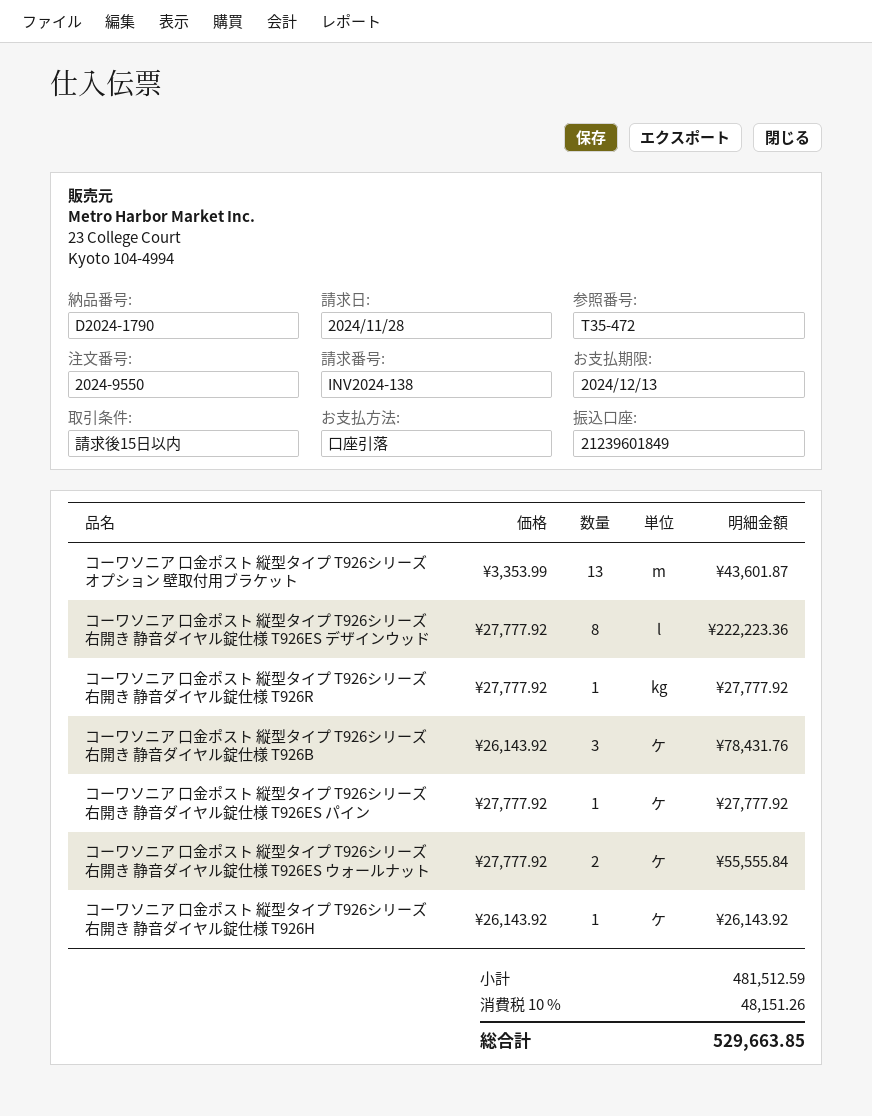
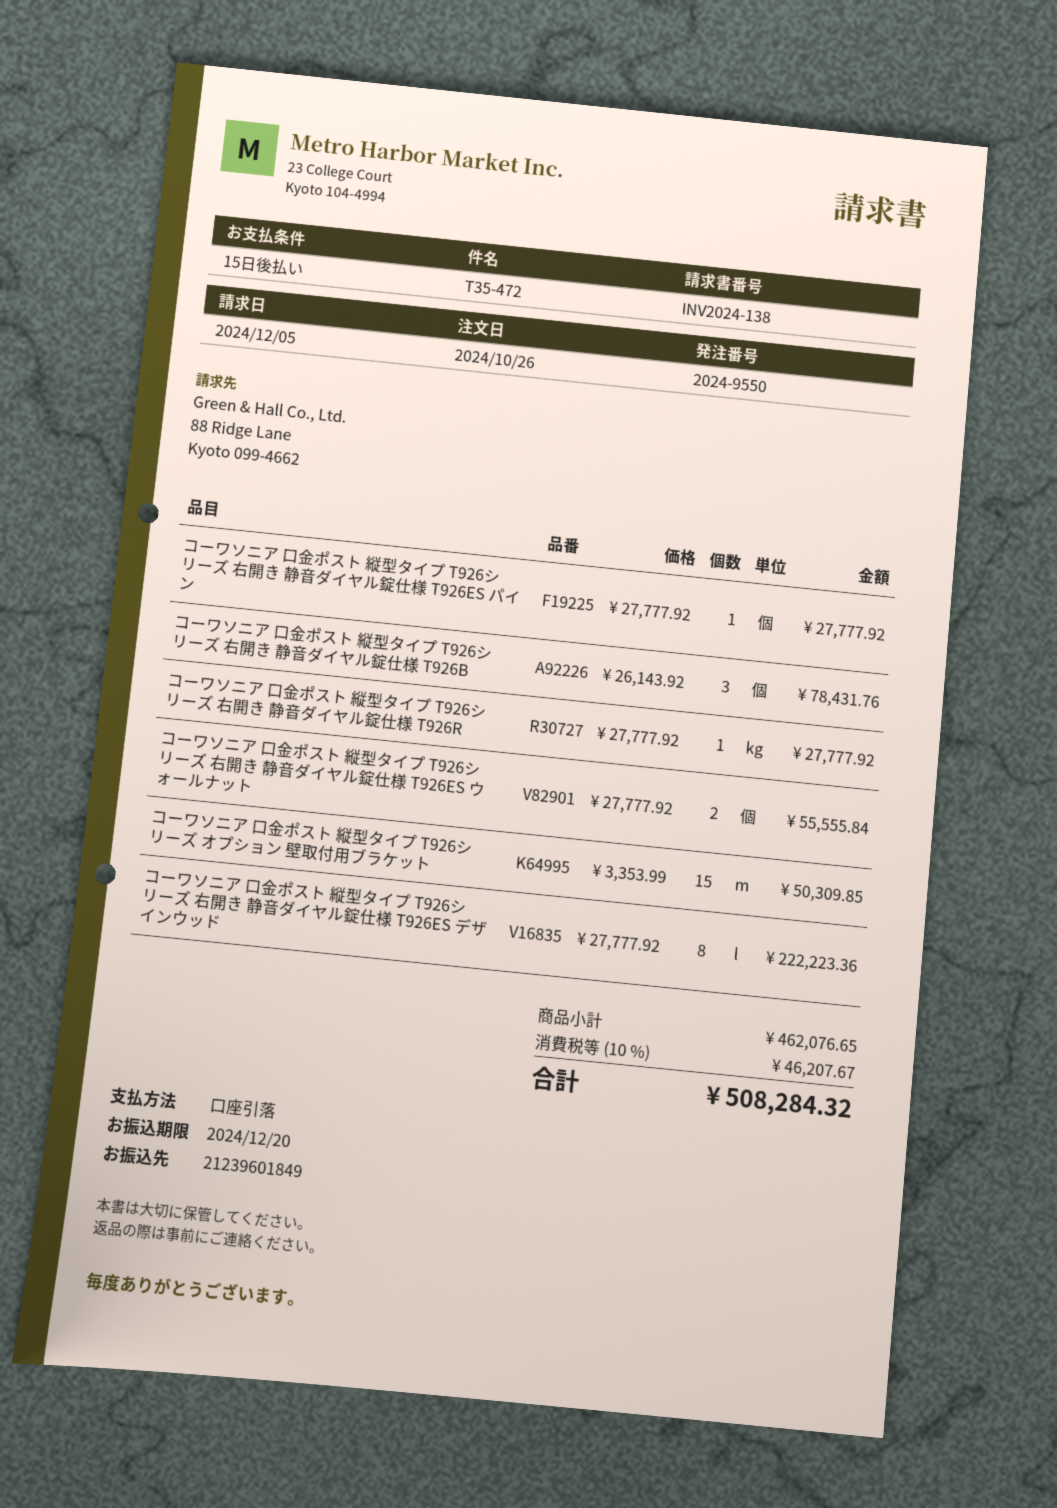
invoice date: 2024-11-28 -> 2024-12-05
due date: 2024-12-13 -> 2024-12-20
コーワソニア 口金ポスト 縦型タイプ T926シリーズ オプション 壁取付用ブラケット: 13 x 3353.99 = 43601.87 -> 15 x 3353.99 = 50309.85
コーワソニア 口金ポスト 縦型タイプ T926シリーズ 右開き 静音ダイヤル錠仕様 T926H: 1 x 26143.92 = 26143.92 -> none
subtotal: 481512.59 -> 462076.65
tax: 10% = 48151.26 -> 10% = 46207.67
total: 529663.85 -> 508284.32

